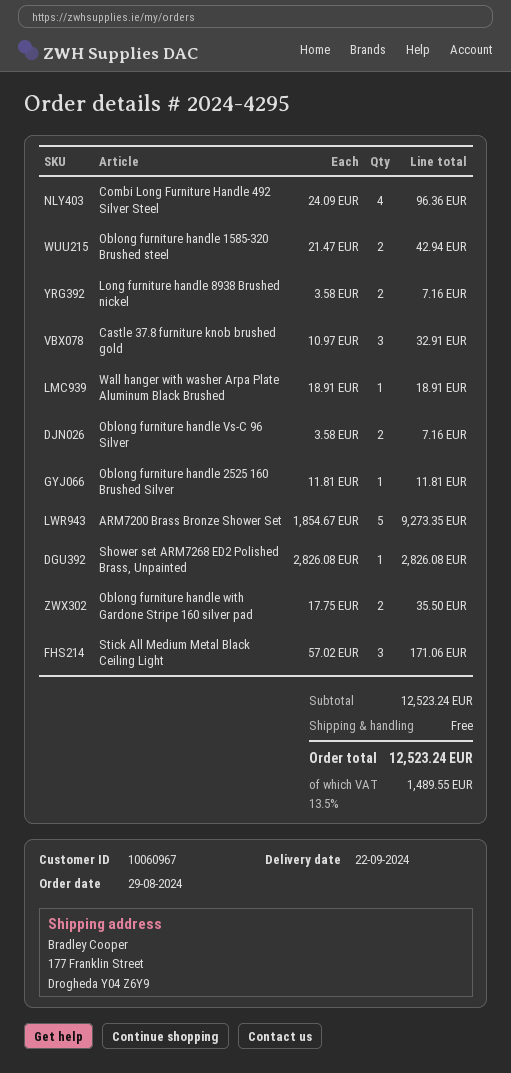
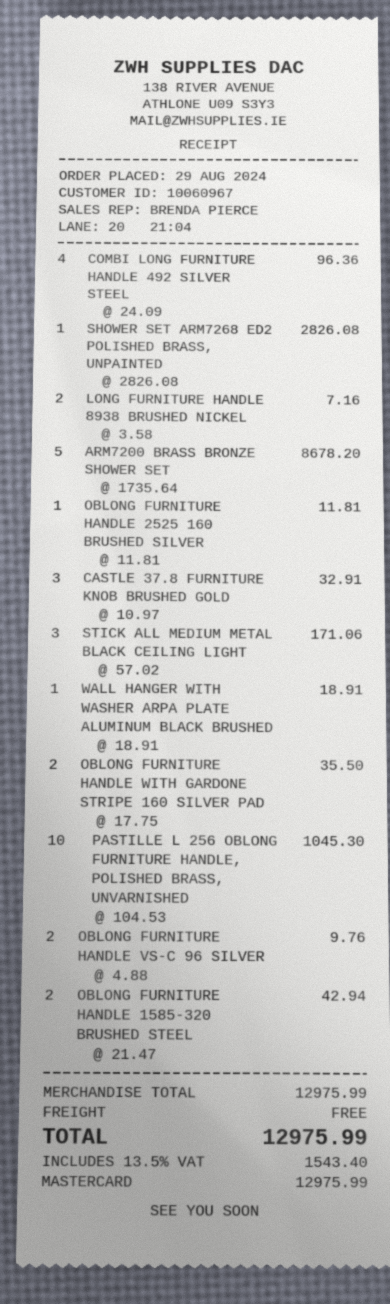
Oblong furniture handle Vs-C 96 Silver: 2 x 3.58 = 7.16 -> 2 x 4.88 = 9.76
ARM7200 Brass Bronze Shower Set: 5 x 1854.67 = 9273.35 -> 5 x 1735.64 = 8678.20
PASTILLE L 256 OBLONG FURNITURE HANDLE, POLISHED BRASS, UNVARNISHED: none -> 10 x 104.53 = 1045.30
subtotal: 12523.24 -> 12975.99
tax: 13.5% = 1489.55 -> 13.5% = 1543.40
total: 12523.24 -> 12975.99

